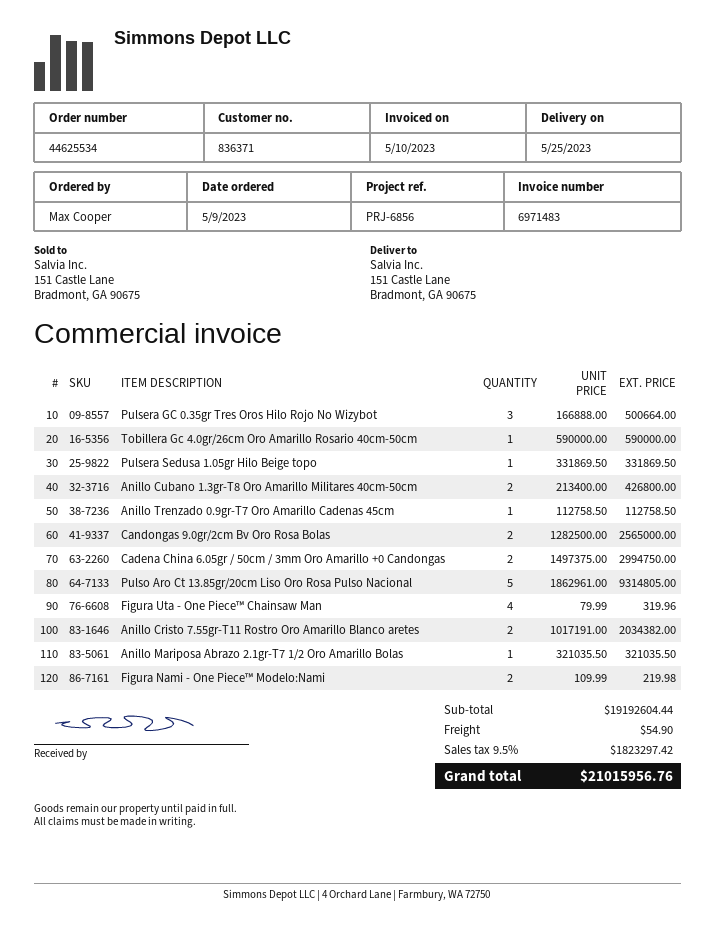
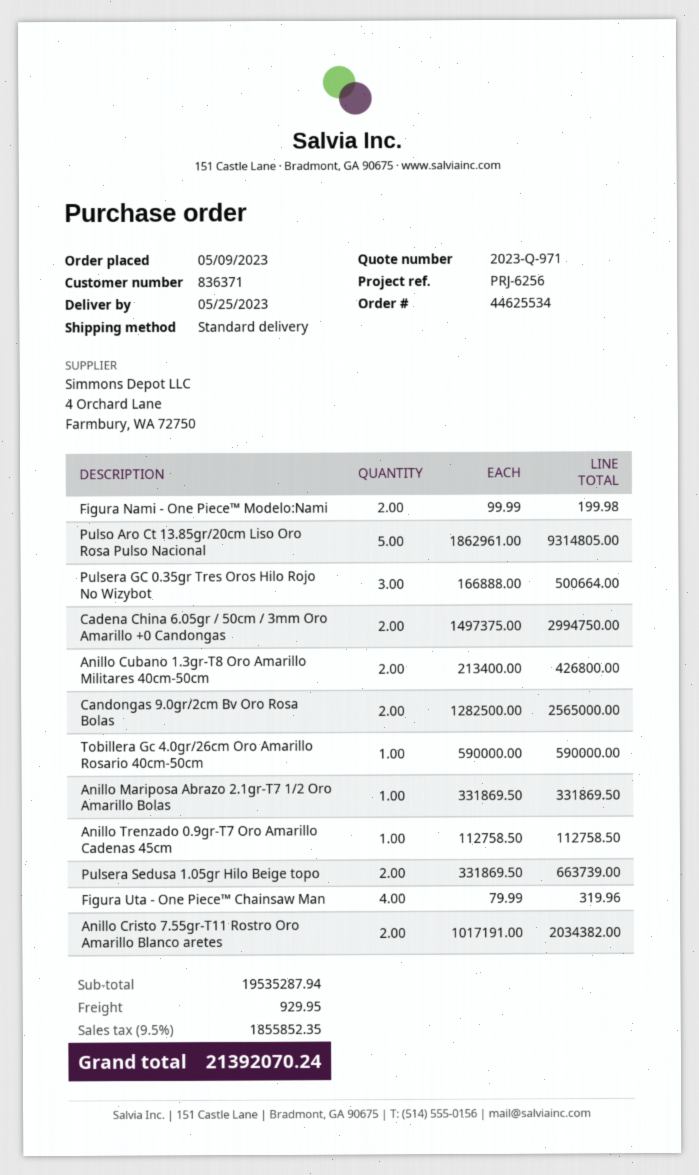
reference: PRJ-6856 -> PRJ-6256
Pulsera Sedusa 1.05gr Hilo Beige topo: 1 x 331869.50 = 331869.50 -> 2 x 331869.50 = 663739.00
Anillo Mariposa Abrazo 2.1gr-T7 1/2 Oro Amarillo Bolas: 1 x 321035.50 = 321035.50 -> 1 x 331869.50 = 331869.50
Figura Nami - One Piece™ Modelo:Nami: 2 x 109.99 = 219.98 -> 2 x 99.99 = 199.98
subtotal: 19192604.44 -> 19535287.94
shipping: 54.90 -> 929.95
tax: 9.5% = 1823297.42 -> 9.5% = 1855852.35
total: 21015956.76 -> 21392070.24

